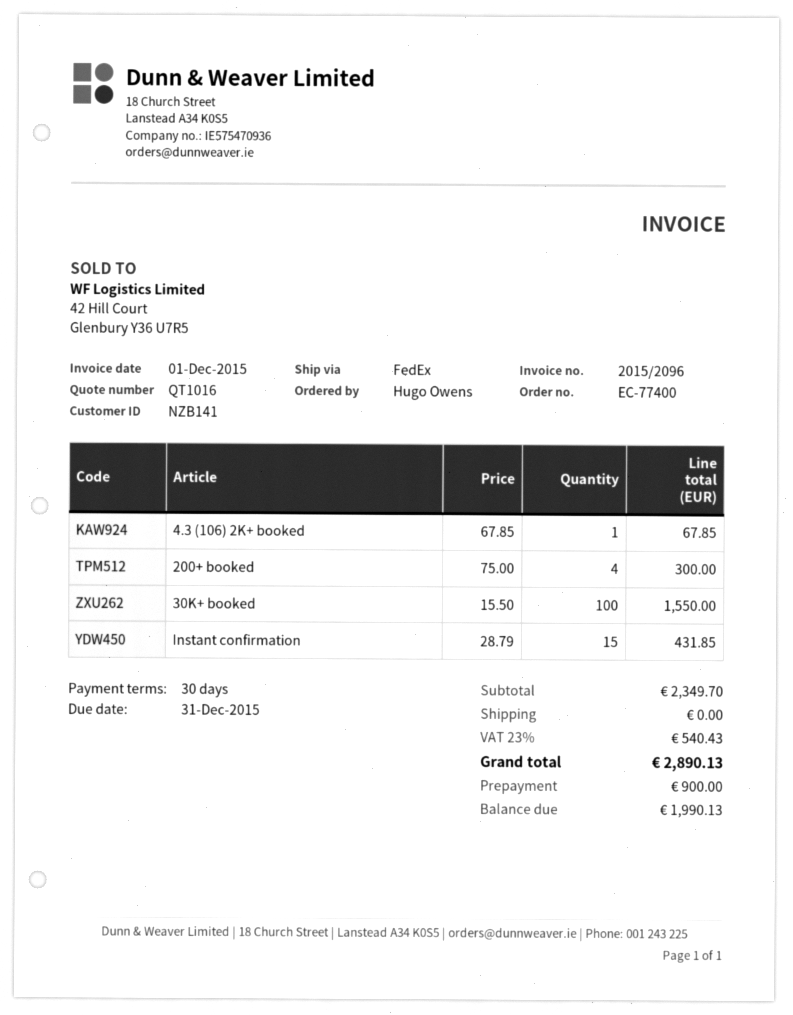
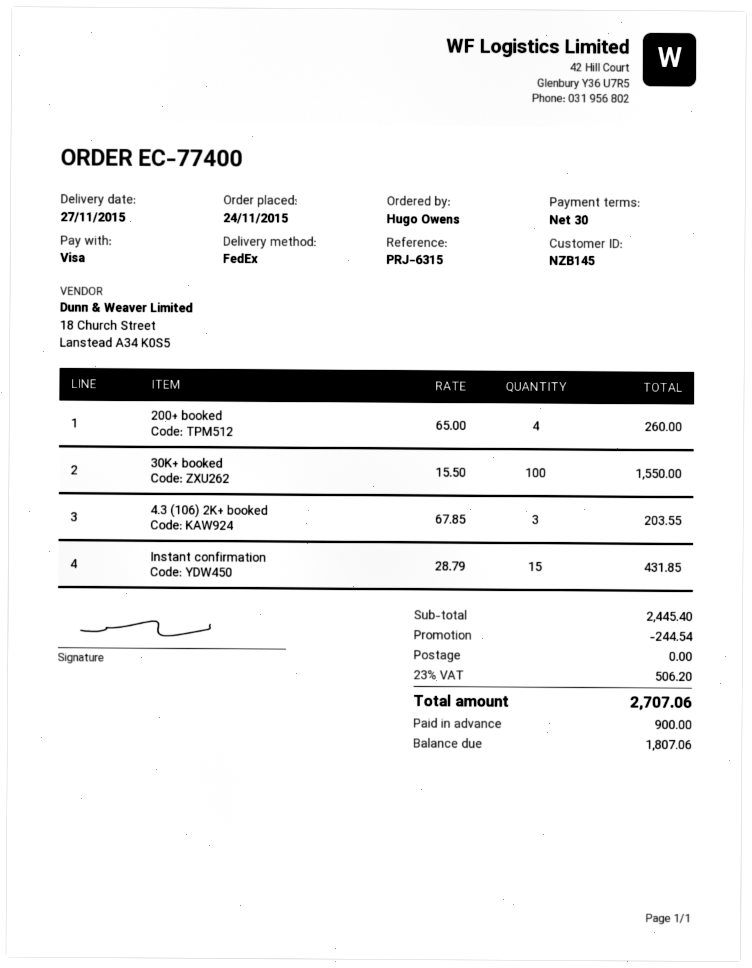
customer number: NZB141 -> NZB145
4.3 (106) 2K+ booked: 1 x 67.85 = 67.85 -> 3 x 67.85 = 203.55
200+ booked: 4 x 75.00 = 300.00 -> 4 x 65.00 = 260.00
subtotal: 2349.70 -> 2445.40
discount: none -> 244.54
tax: 23% = 540.43 -> 23% = 506.20
total: 2890.13 -> 2707.06
balance: 1990.13 -> 1807.06

